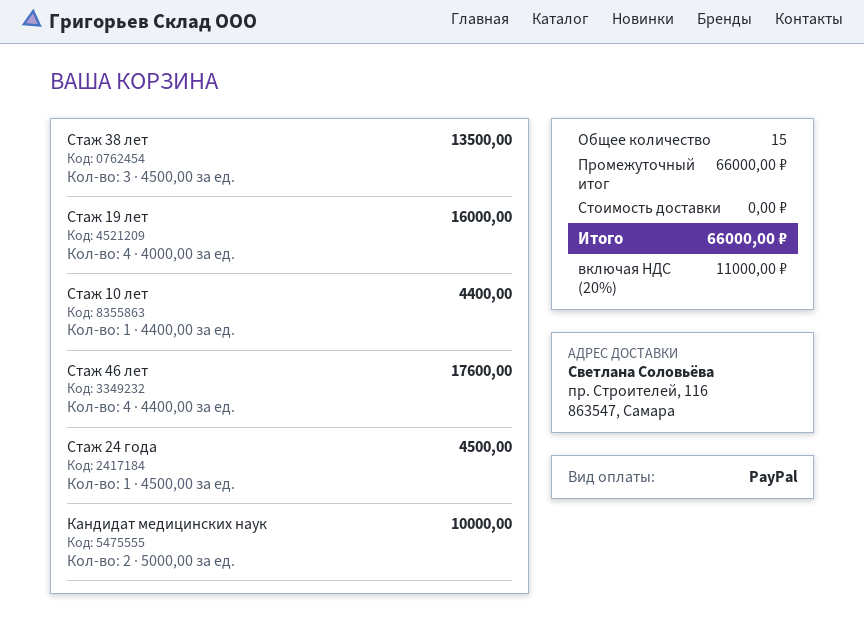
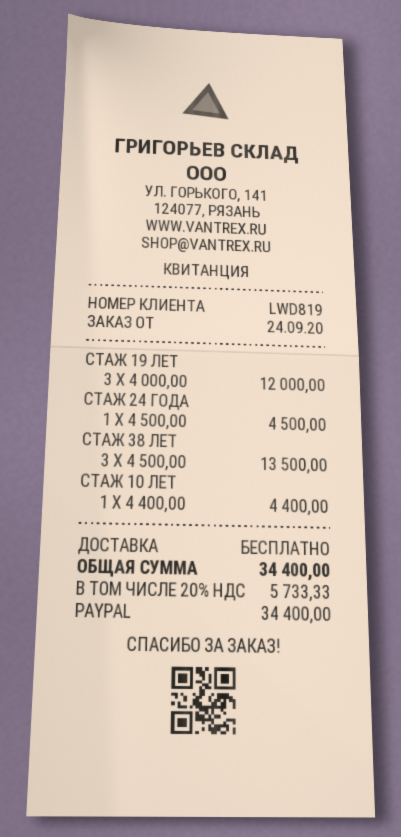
Стаж 19 лет: 4 x 4000.00 = 16000.00 -> 3 x 4000.00 = 12000.00
Стаж 46 лет: 4 x 4400.00 = 17600.00 -> none
Кандидат медицинских наук: 2 x 5000.00 = 10000.00 -> none
tax: 20% = 11000.00 -> 20% = 5733.33
total: 66000.00 -> 34400.00

